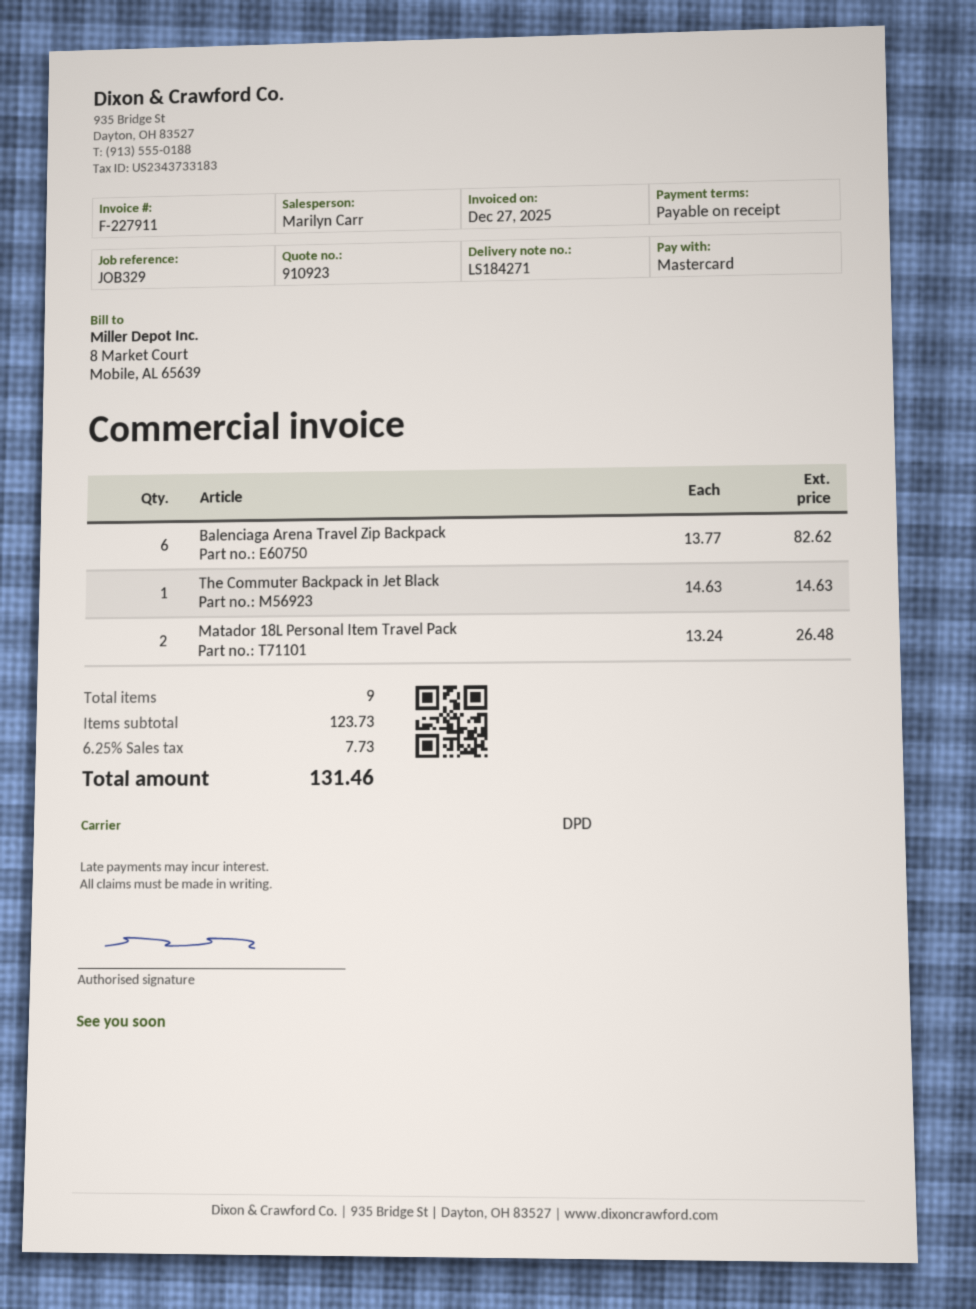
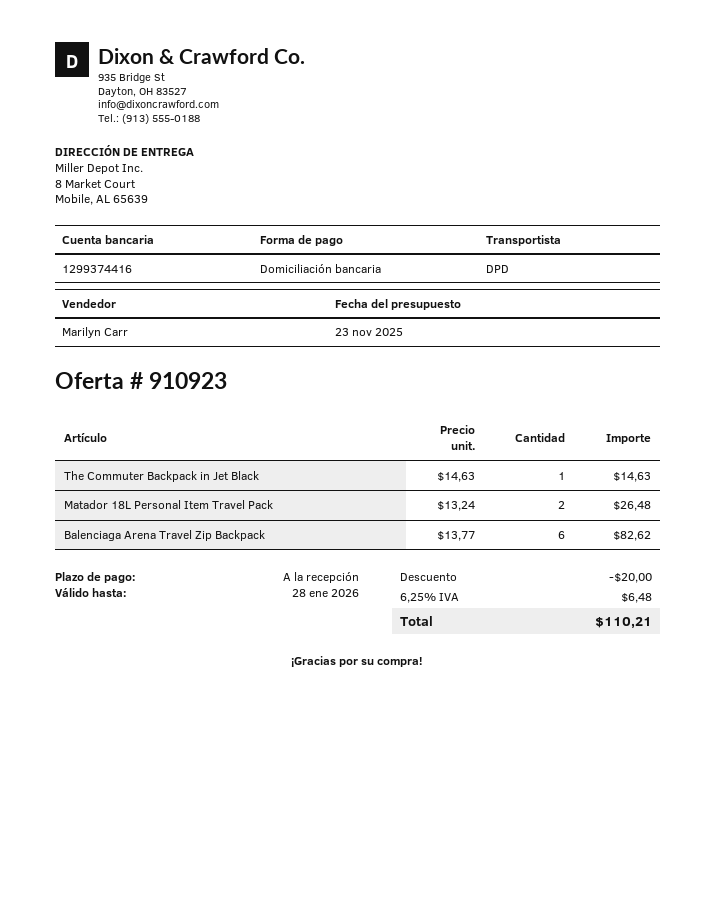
payment method: Mastercard -> direct debit
discount: none -> 20.00
tax: 6.25% = 7.73 -> 6.25% = 6.48
total: 131.46 -> 110.21

